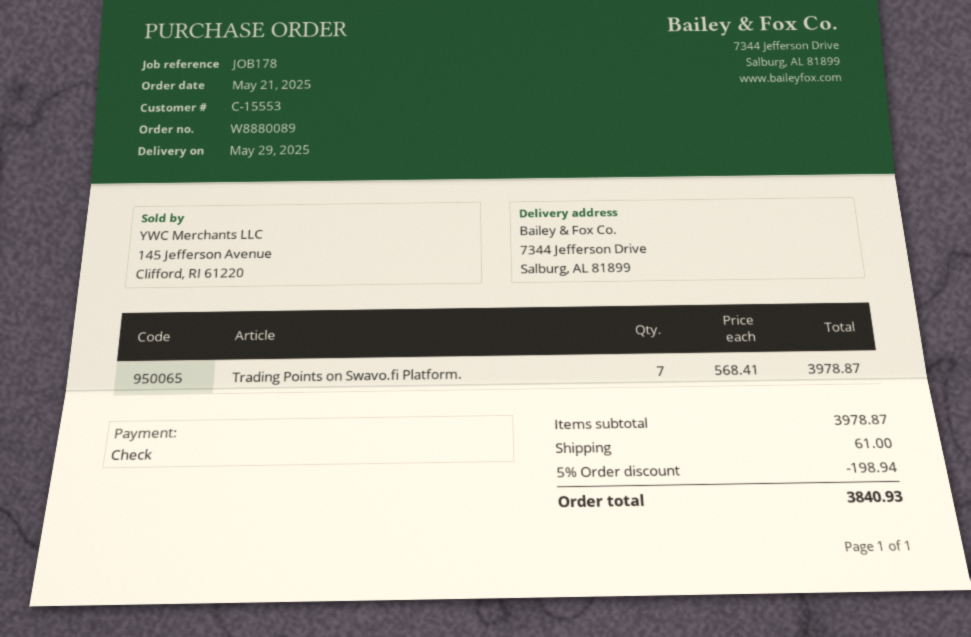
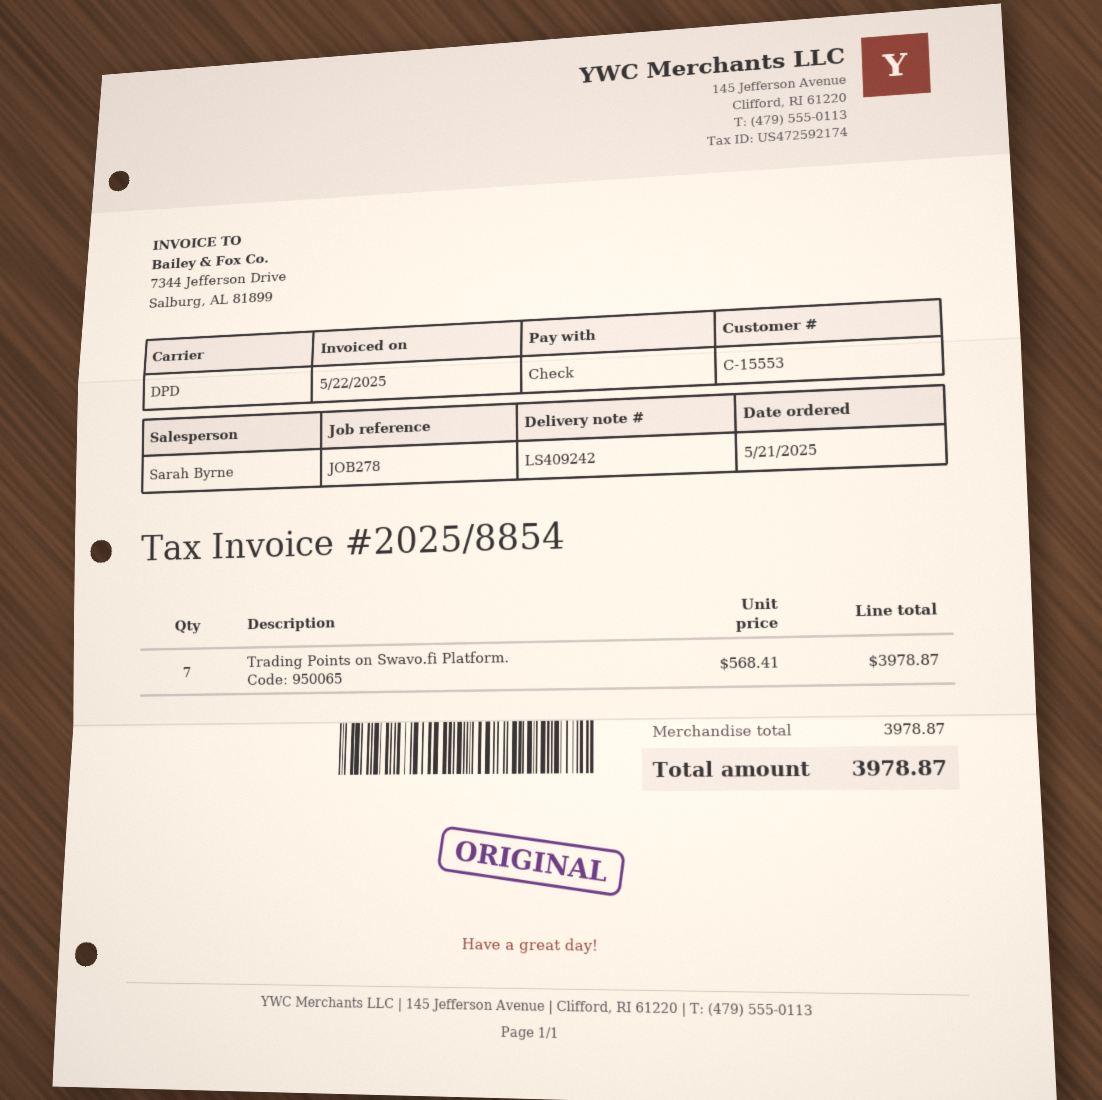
reference: JOB178 -> JOB278
discount: 5% = 198.94 -> none
shipping: 61.00 -> none
total: 3840.93 -> 3978.87

